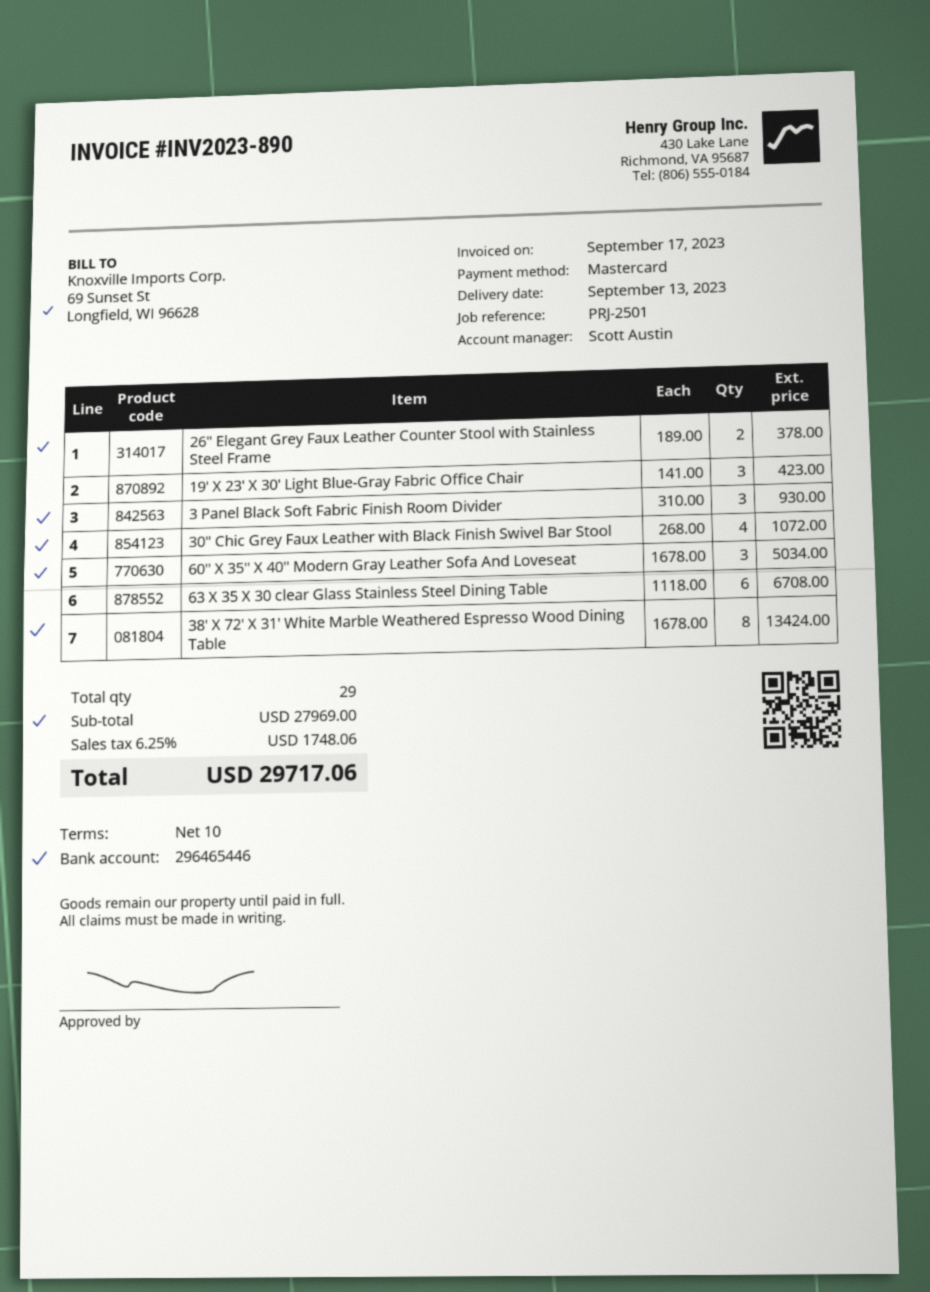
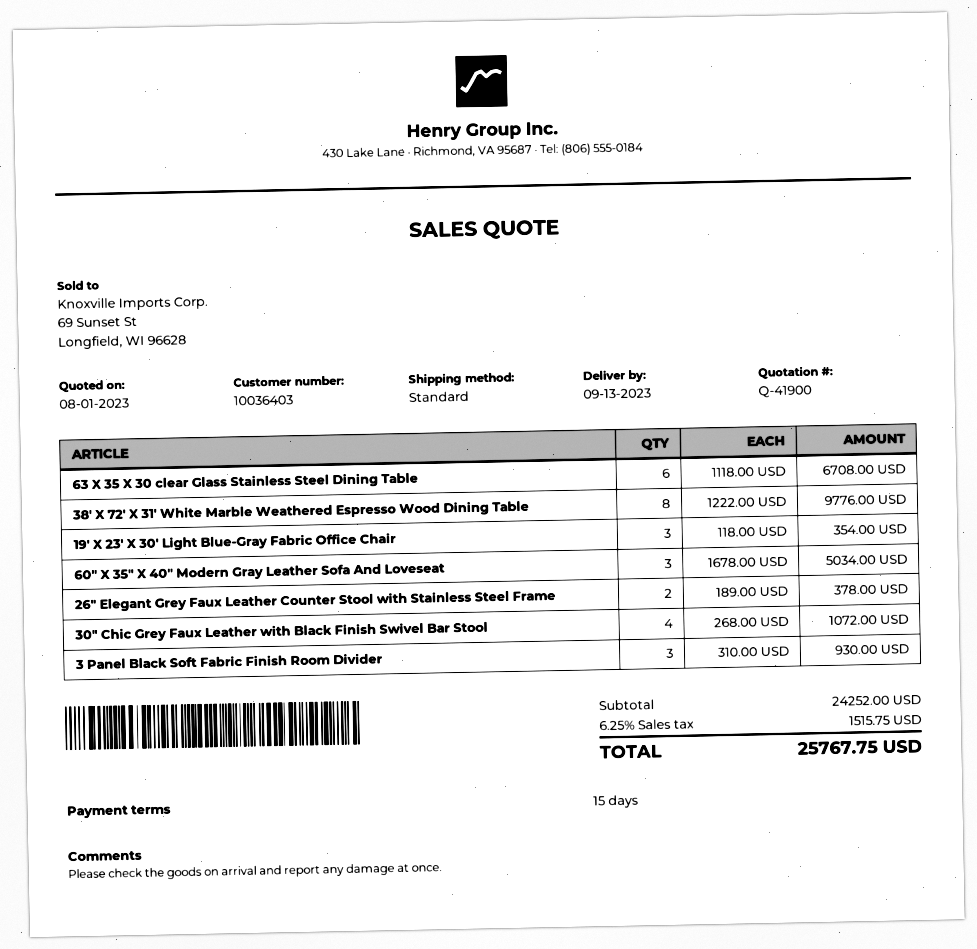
payment terms: 10 days -> 15 days
19' X 23' X 30' Light Blue-Gray Fabric Office Chair: 3 x 141.00 = 423.00 -> 3 x 118.00 = 354.00
38' X 72' X 31' White Marble Weathered Espresso Wood Dining Table: 8 x 1678.00 = 13424.00 -> 8 x 1222.00 = 9776.00
subtotal: 27969.00 -> 24252.00
tax: 6.25% = 1748.06 -> 6.25% = 1515.75
total: 29717.06 -> 25767.75

